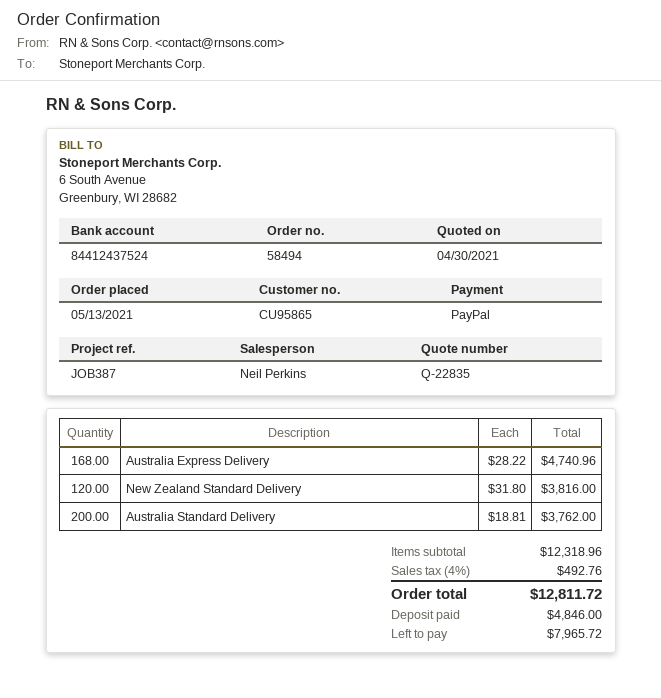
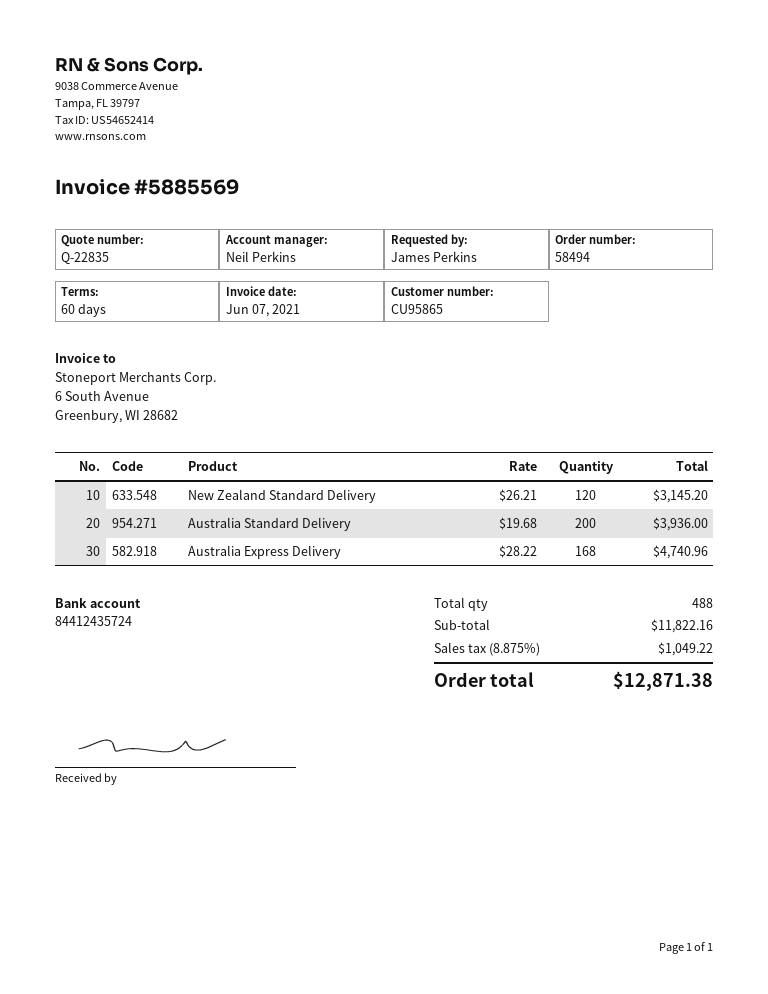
bank account: 84412437524 -> 84412435724
New Zealand Standard Delivery: 120 x 31.80 = 3816.00 -> 120 x 26.21 = 3145.20
Australia Standard Delivery: 200 x 18.81 = 3762.00 -> 200 x 19.68 = 3936.00
subtotal: 12318.96 -> 11822.16
tax: 4% = 492.76 -> 8.875% = 1049.22
total: 12811.72 -> 12871.38

